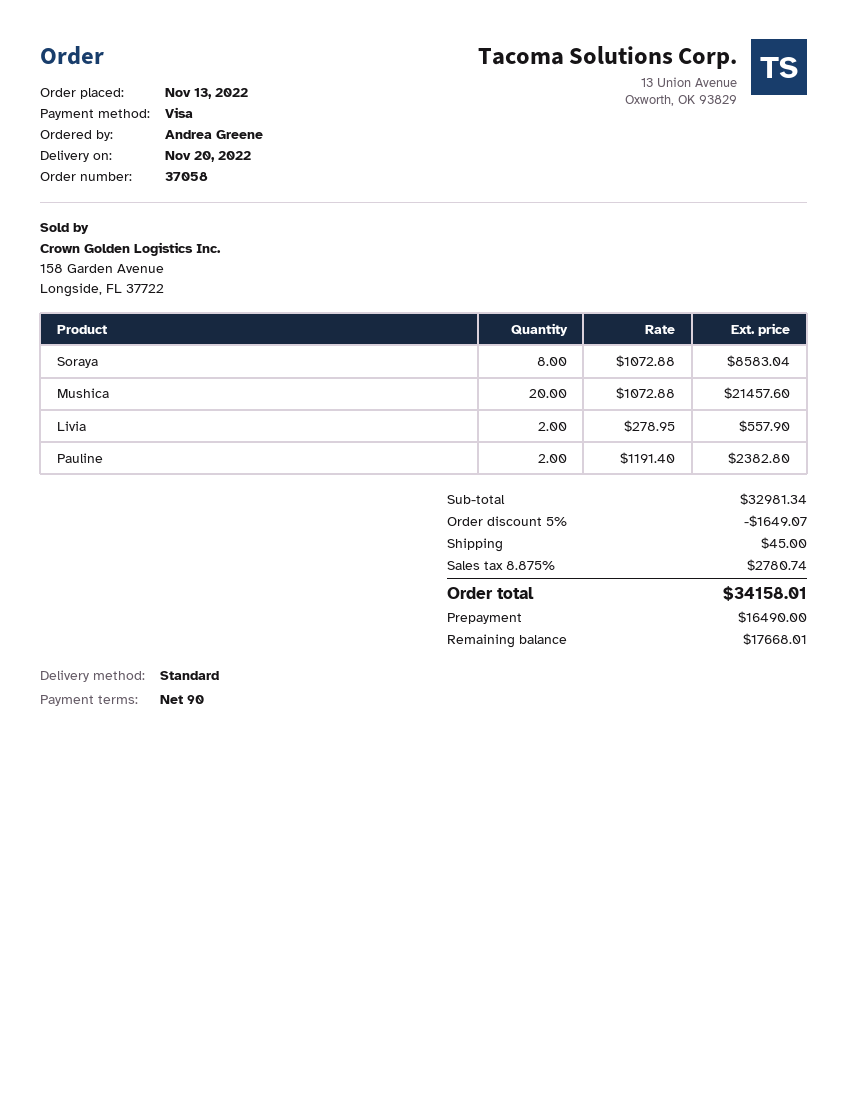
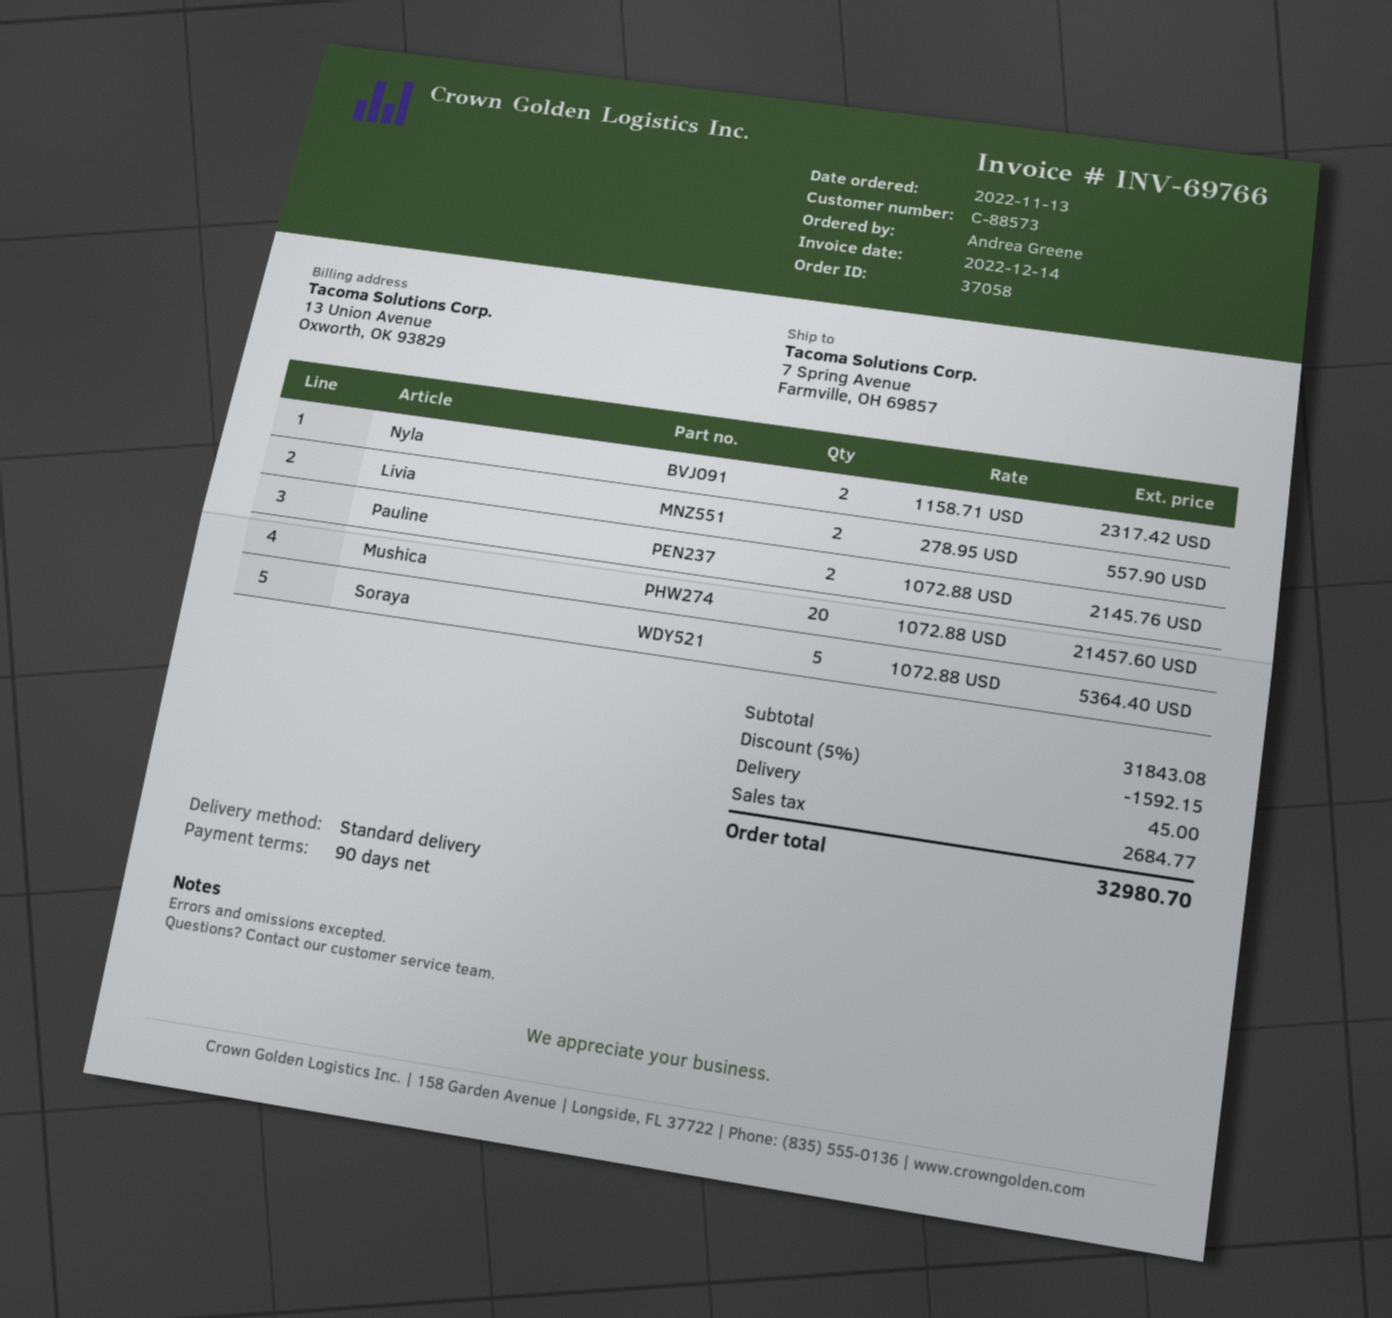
Soraya: 8 x 1072.88 = 8583.04 -> 5 x 1072.88 = 5364.40
Pauline: 2 x 1191.40 = 2382.80 -> 2 x 1072.88 = 2145.76
Nyla: none -> 2 x 1158.71 = 2317.42
subtotal: 32981.34 -> 31843.08
discount: 5% = 1649.07 -> 5% = 1592.15
tax: 2780.74 -> 2684.77
total: 34158.01 -> 32980.70

